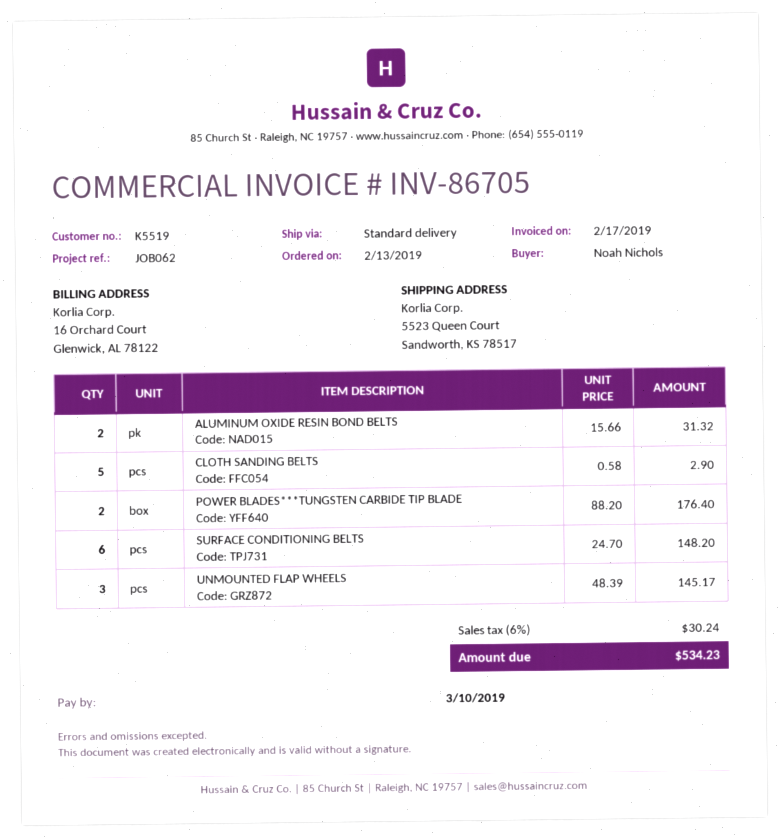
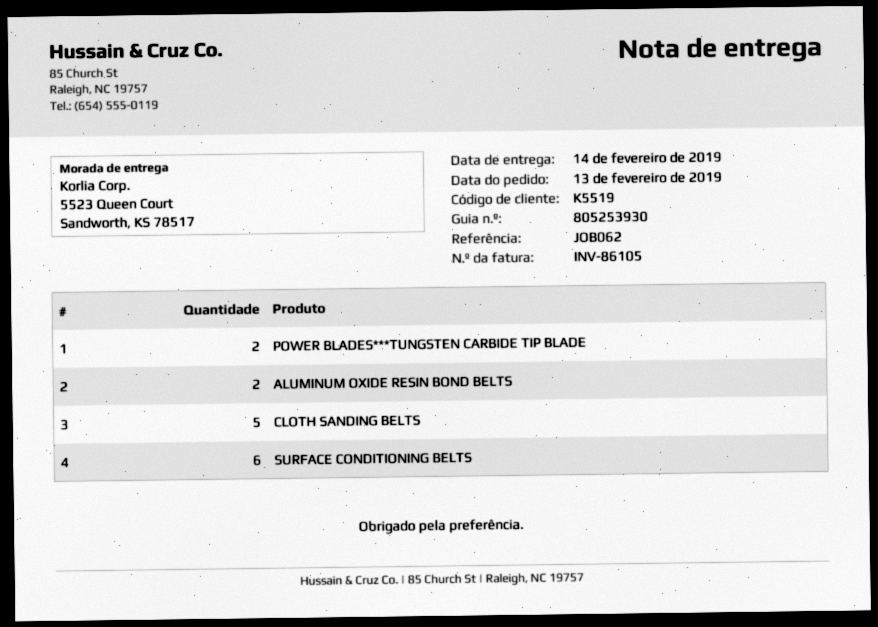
invoice number: INV-86705 -> INV-86105
UNMOUNTED FLAP WHEELS: 3 -> none

